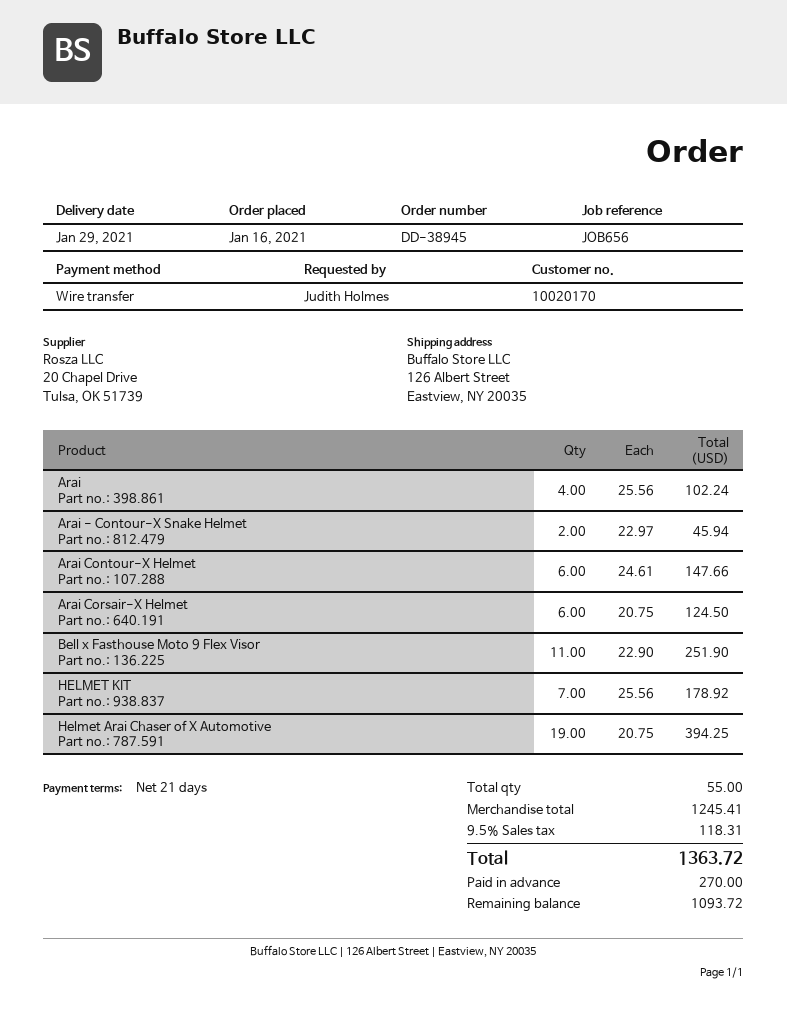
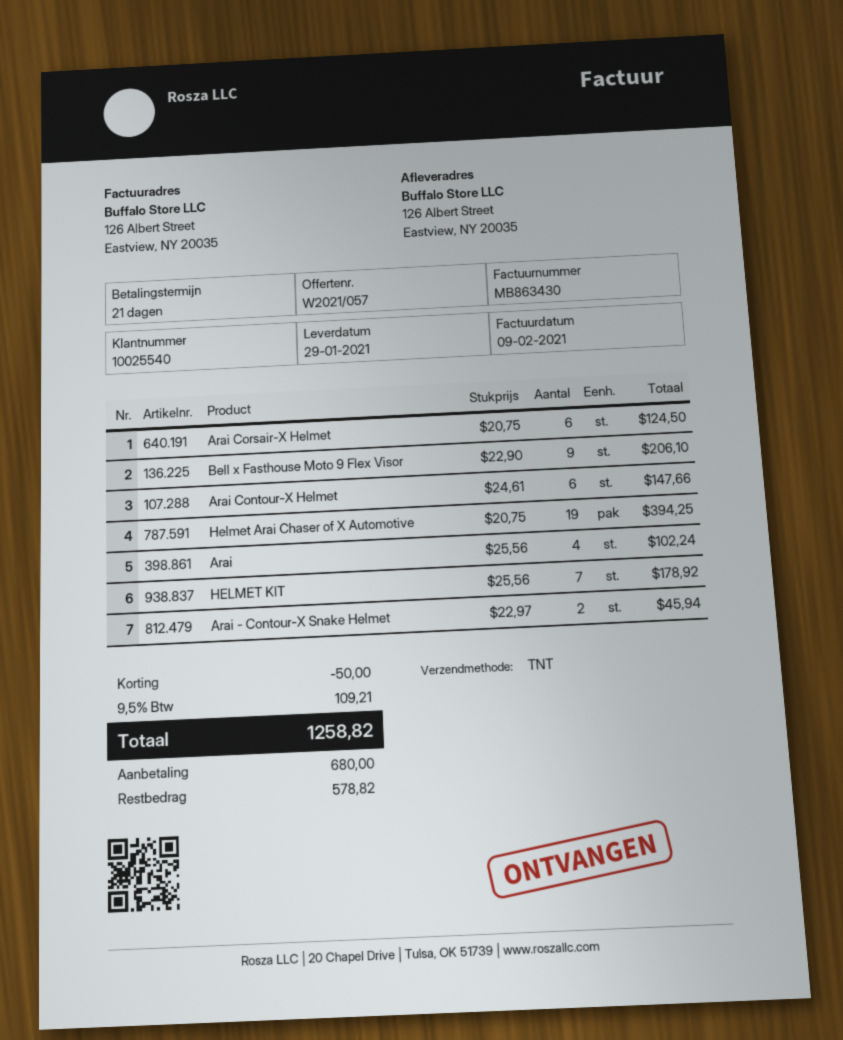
customer number: 10020170 -> 10025540
Bell x Fasthouse Moto 9 Flex Visor: 11 x 22.90 = 251.90 -> 9 x 22.90 = 206.10
discount: none -> 50.00
tax: 9.5% = 118.31 -> 9.5% = 109.21
total: 1363.72 -> 1258.82
deposit: 270.00 -> 680.00
balance: 1093.72 -> 578.82

